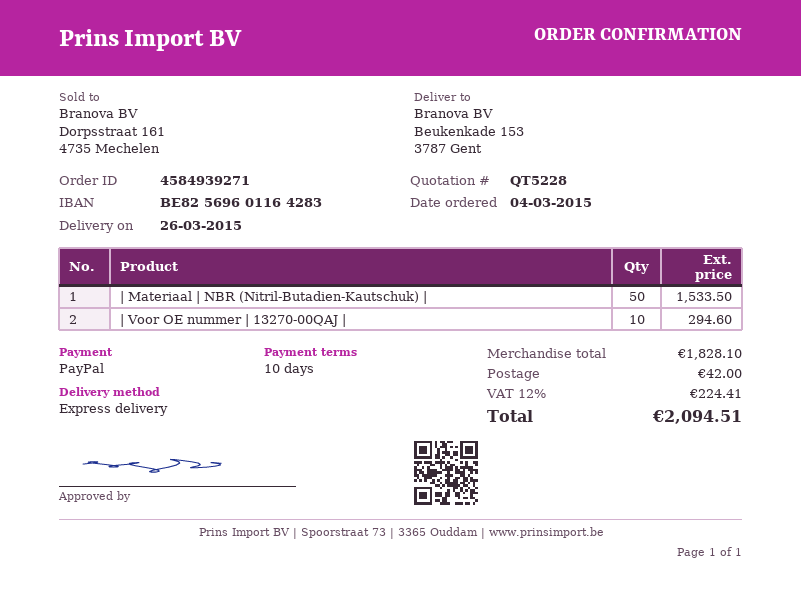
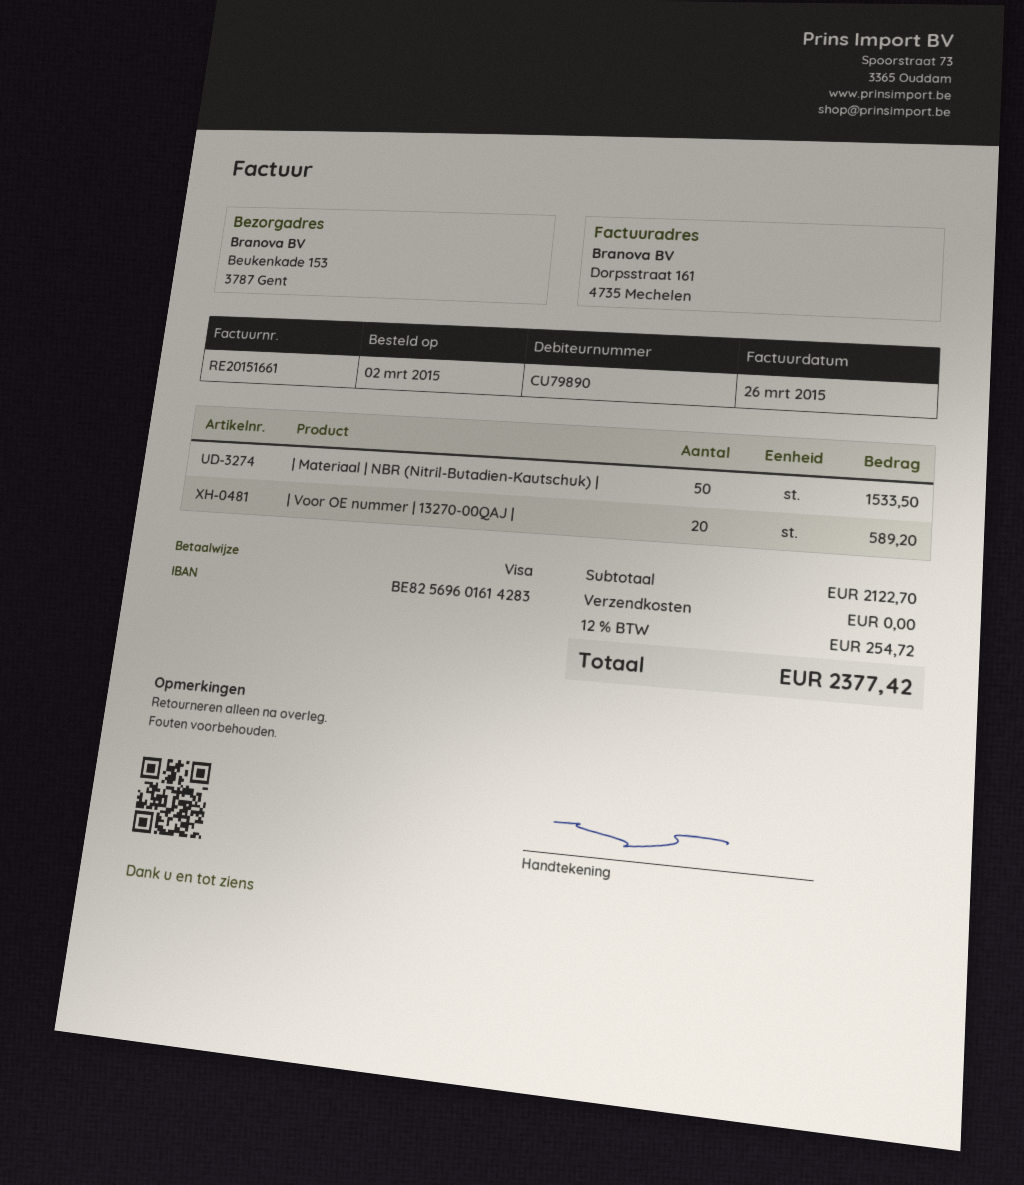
order date: 2015-03-04 -> 2015-03-02
payment method: PayPal -> Visa
bank account: BE82569601164283 -> BE82569601614283
| Voor OE nummer | 13270-00QAJ |: 10 for 294.60 -> 20 for 589.20
subtotal: 1828.10 -> 2122.70
shipping: 42.00 -> 0.00
tax: 12% = 224.41 -> 12% = 254.72
total: 2094.51 -> 2377.42

